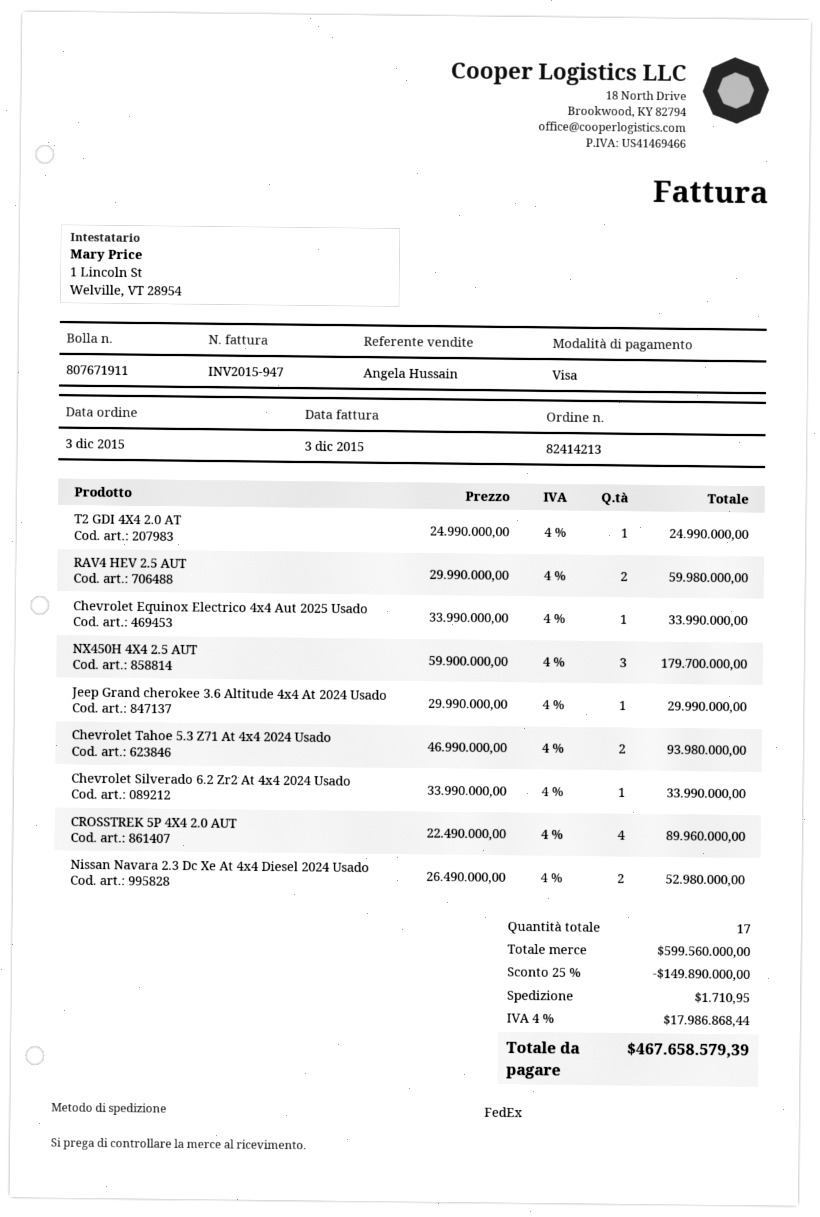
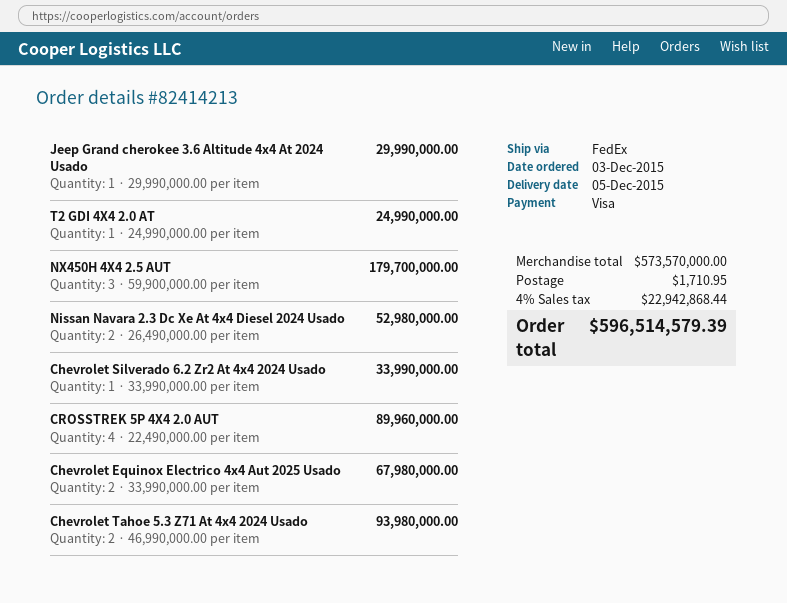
RAV4 HEV 2.5 AUT: 2 x 29990000.00 = 59980000.00 -> none
Chevrolet Equinox Electrico 4x4 Aut 2025 Usado: 1 x 33990000.00 = 33990000.00 -> 2 x 33990000.00 = 67980000.00
subtotal: 599560000.00 -> 573570000.00
discount: 25% = 149890000.00 -> none
tax: 4% = 17986868.44 -> 4% = 22942868.44
total: 467658579.39 -> 596514579.39

